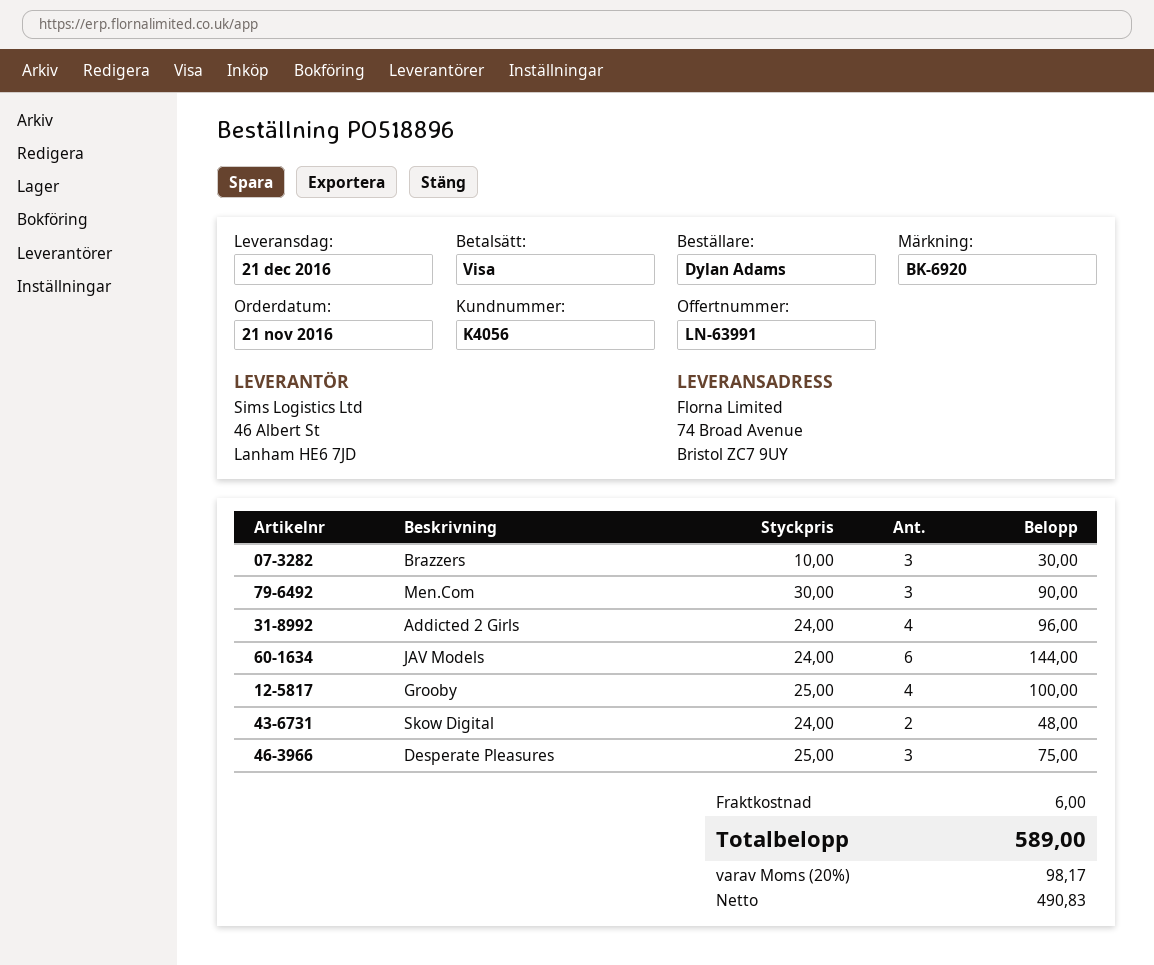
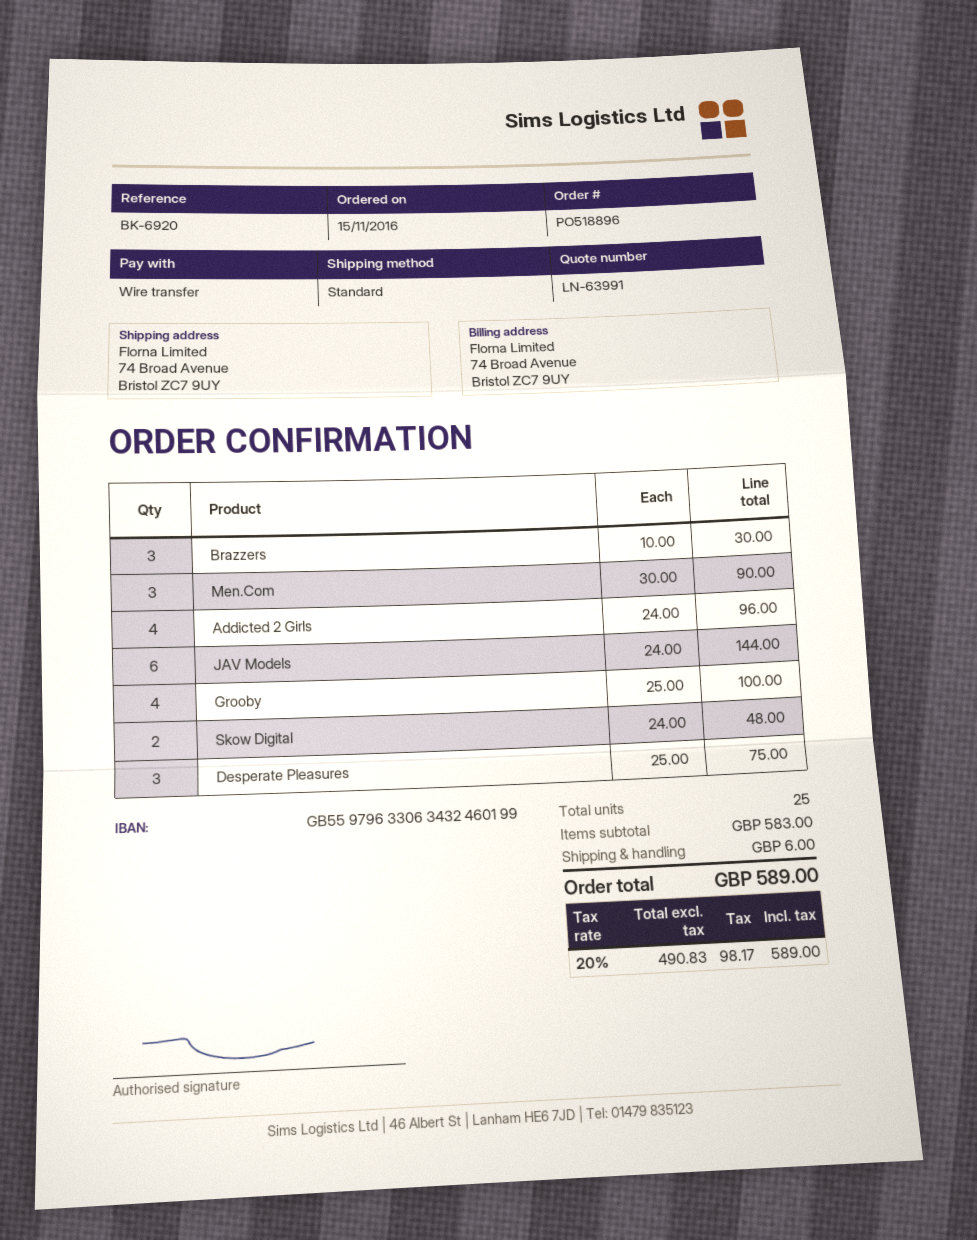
order date: 2016-11-21 -> 2016-11-15
payment method: Visa -> bank transfer

